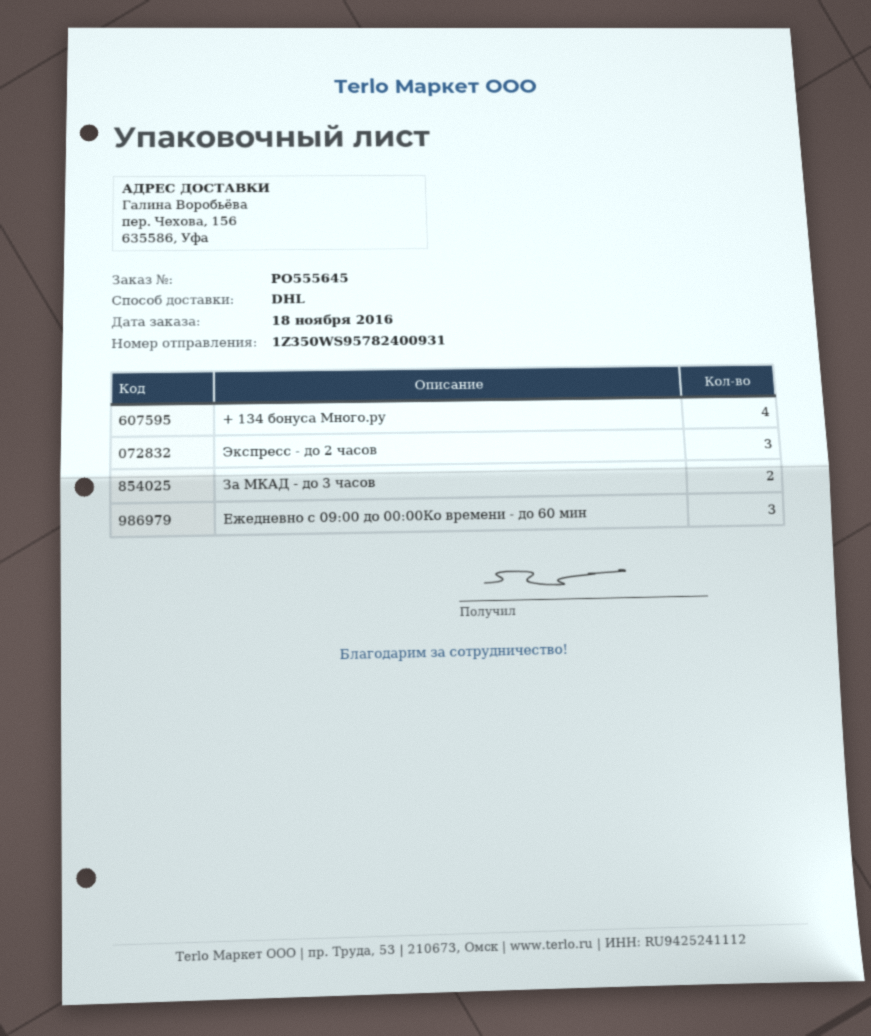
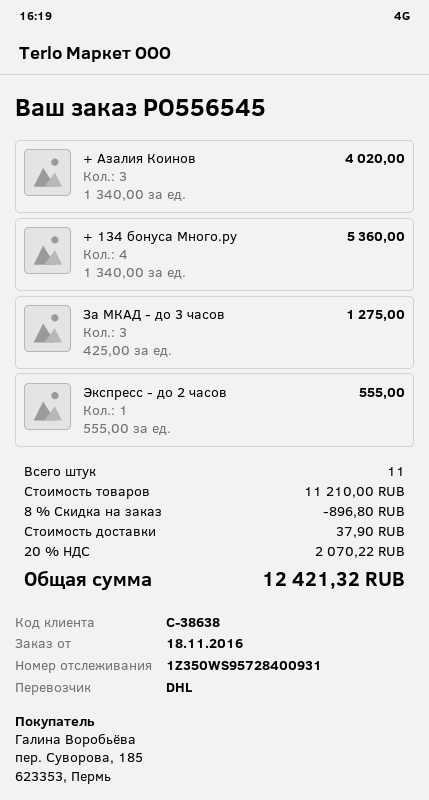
order number: PO555645 -> PO556545
tracking number: 1Z350WS95782400931 -> 1Z350WS95728400931
Экспресс - до 2 часов: 3 -> 1
За МКАД - до 3 часов: 2 -> 3
Ежедневно с 09:00 до 00:00Ко времени - до 60 мин: 3 -> none
+ Азалия Коинов: none -> 3

